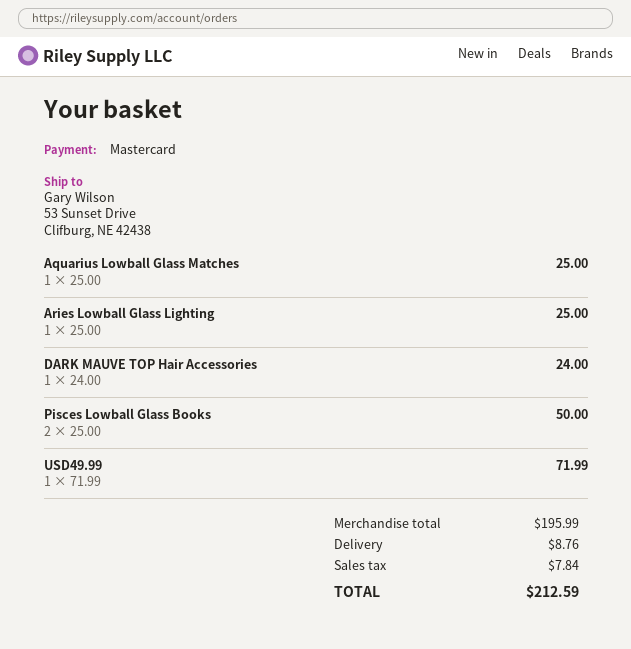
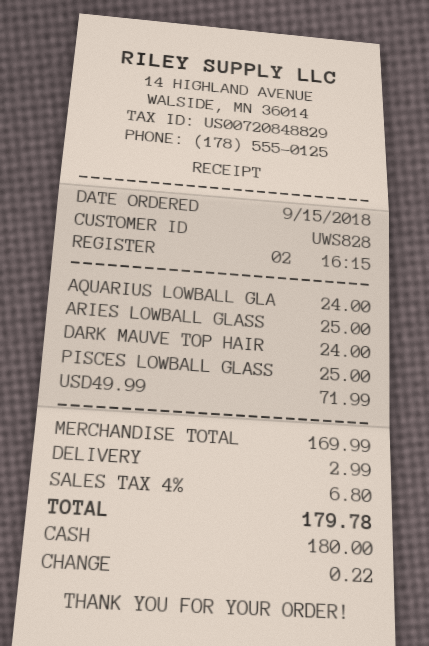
payment method: Mastercard -> cash
Aquarius Lowball Glass Matches: 1 x 25.00 = 25.00 -> 1 x 24.00 = 24.00
Pisces Lowball Glass Books: 2 x 25.00 = 50.00 -> 1 x 25.00 = 25.00
subtotal: 195.99 -> 169.99
shipping: 8.76 -> 2.99
tax: 7.84 -> 6.80
total: 212.59 -> 179.78

